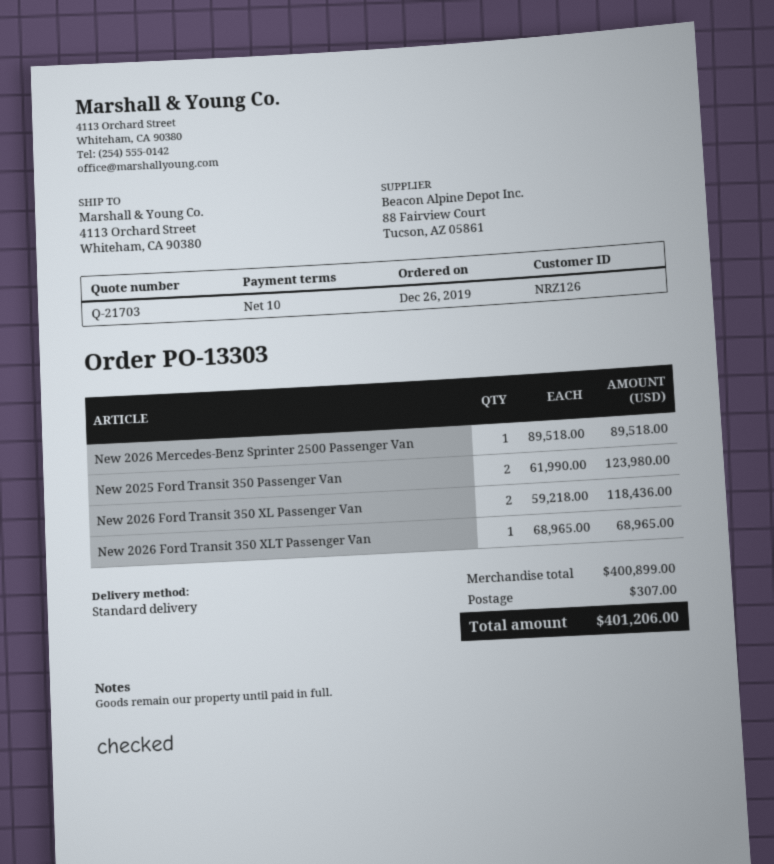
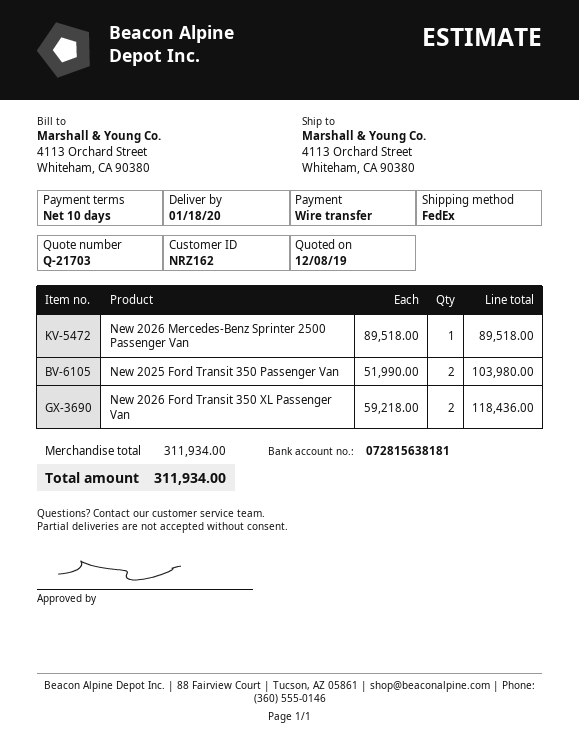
customer number: NRZ126 -> NRZ162
shipping method: standard -> FedEx
New 2025 Ford Transit 350 Passenger Van: 2 x 61990.00 = 123980.00 -> 2 x 51990.00 = 103980.00
New 2026 Ford Transit 350 XLT Passenger Van: 1 x 68965.00 = 68965.00 -> none
subtotal: 400899.00 -> 311934.00
shipping: 307.00 -> none
total: 401206.00 -> 311934.00

